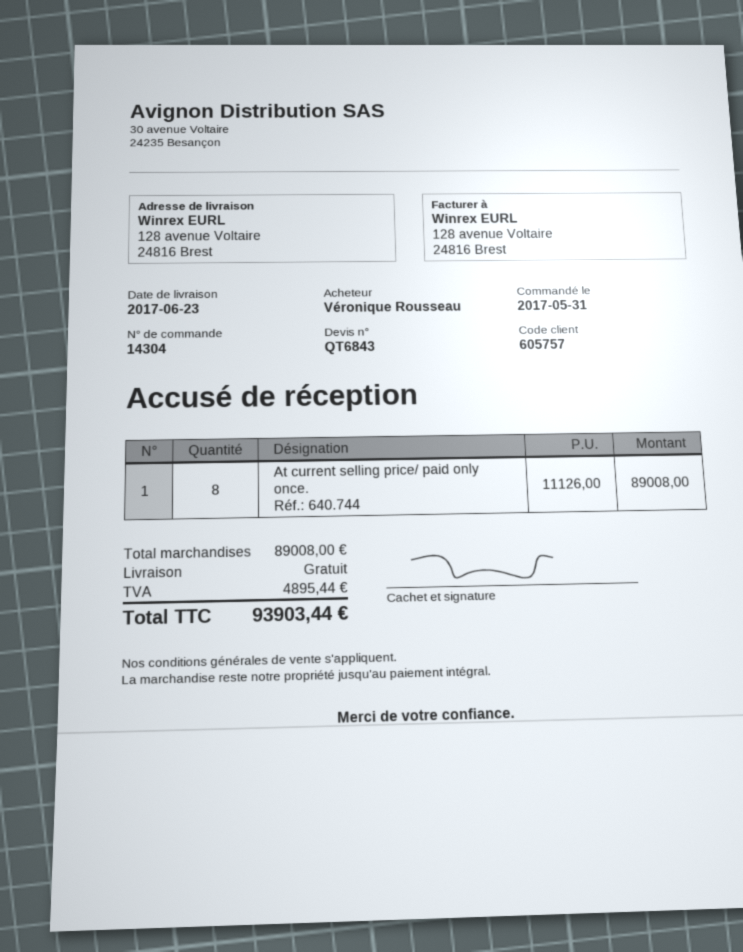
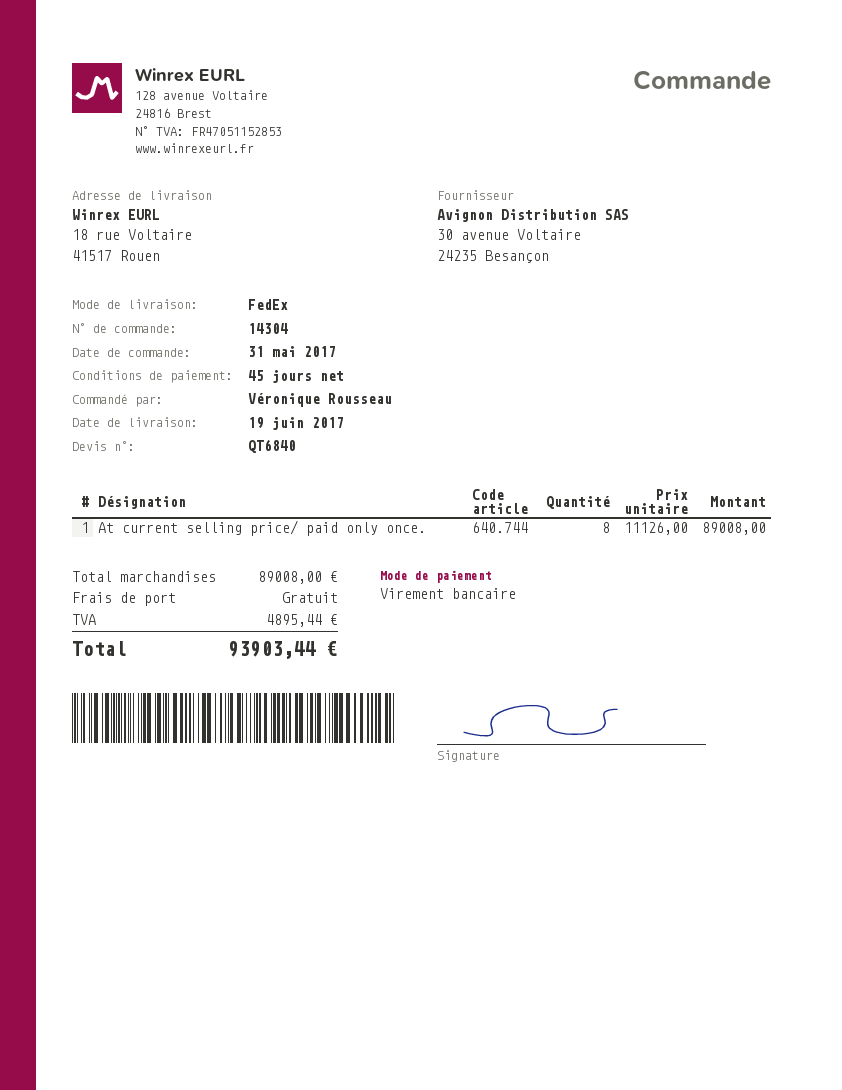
quote number: QT6843 -> QT6840
delivery date: 2017-06-23 -> 2017-06-19
ship to: 128 avenue Voltaire, 24816 Brest -> 18 rue Voltaire, 41517 Rouen

